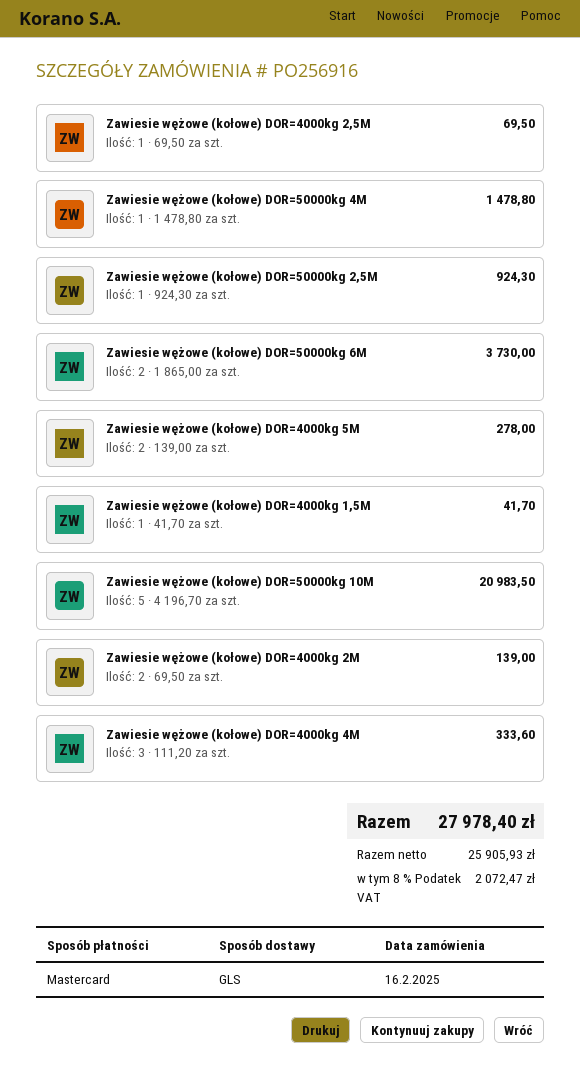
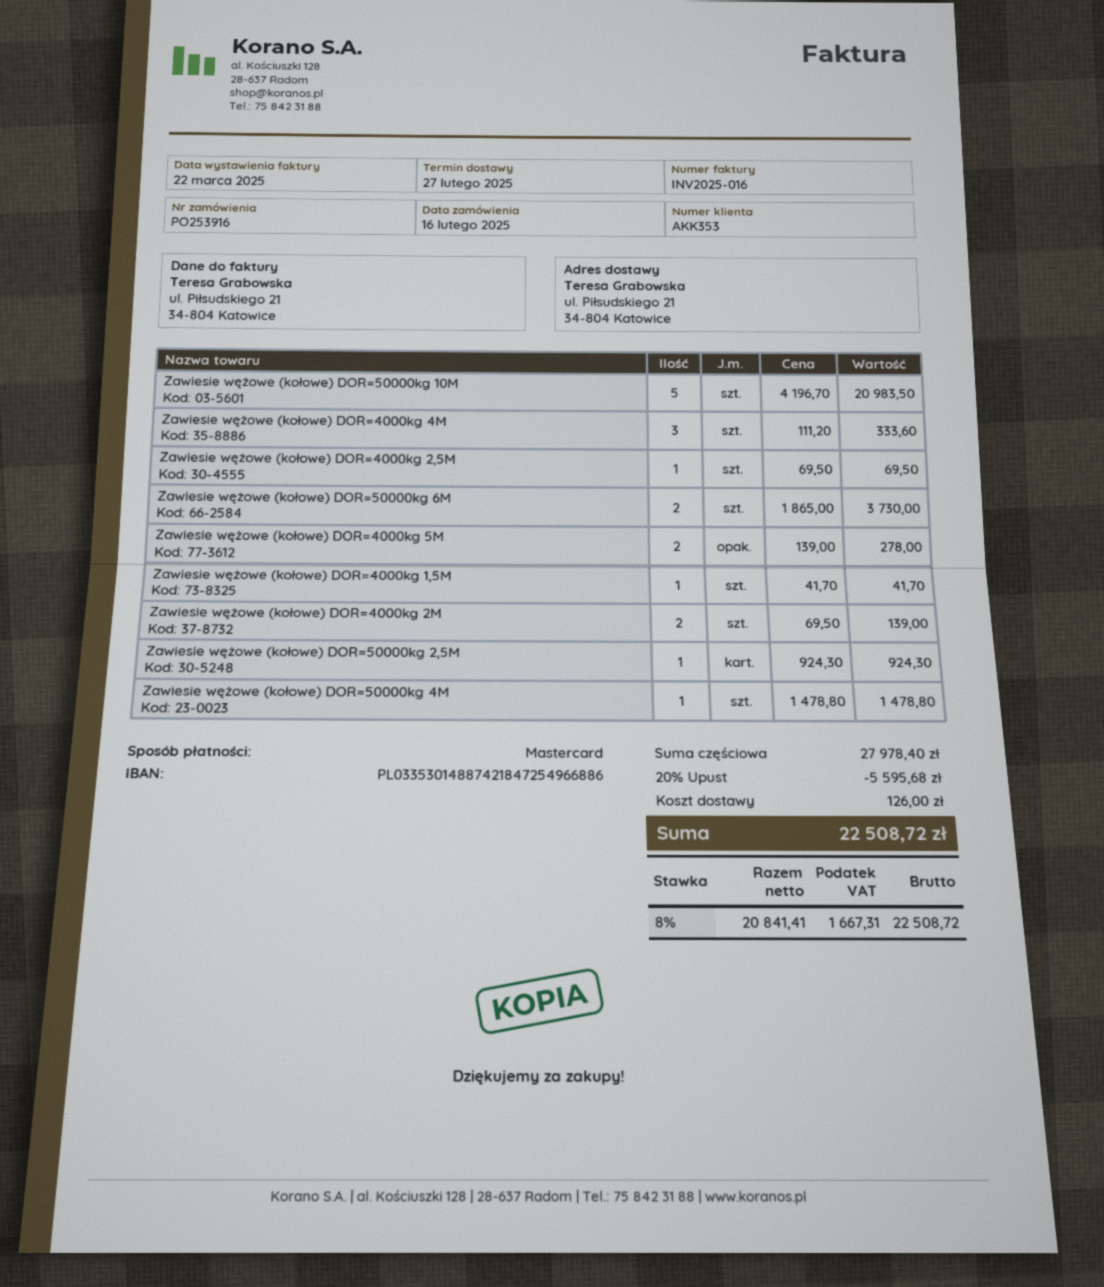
order number: PO256916 -> PO253916
discount: none -> 20% = 5595.68
shipping: none -> 126.00
net: 25905.93 -> 20841.41
tax: 8% = 2072.47 -> 8% = 1667.31
total: 27978.40 -> 22508.72

